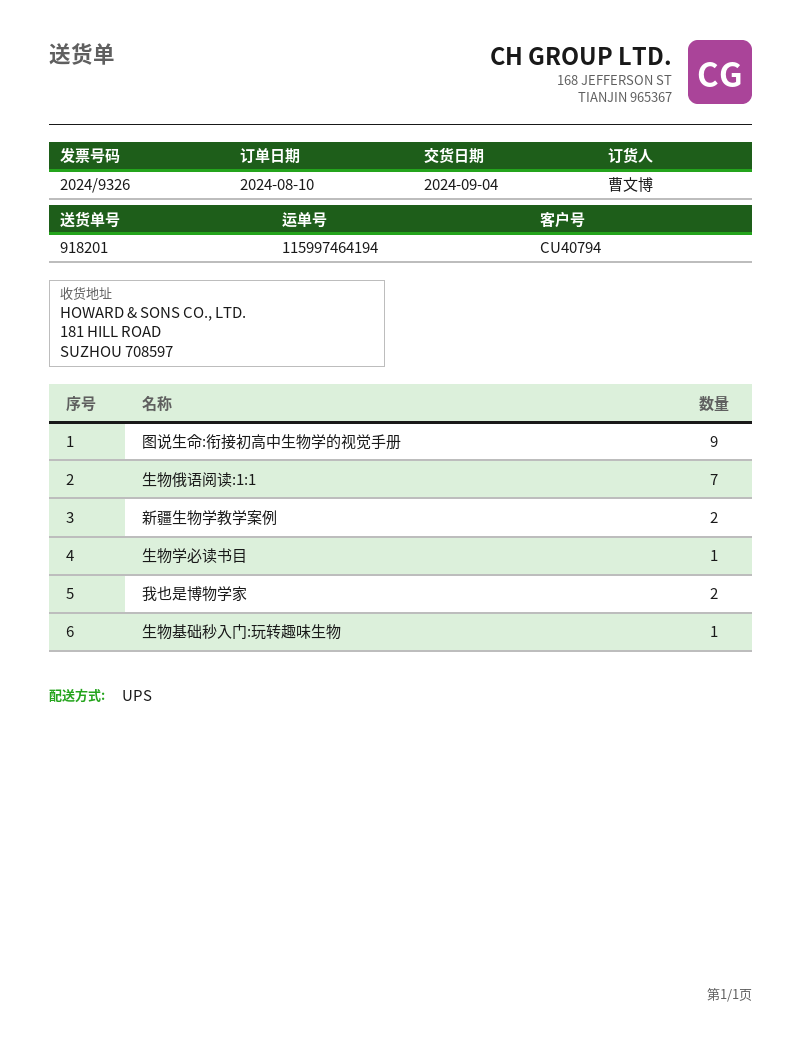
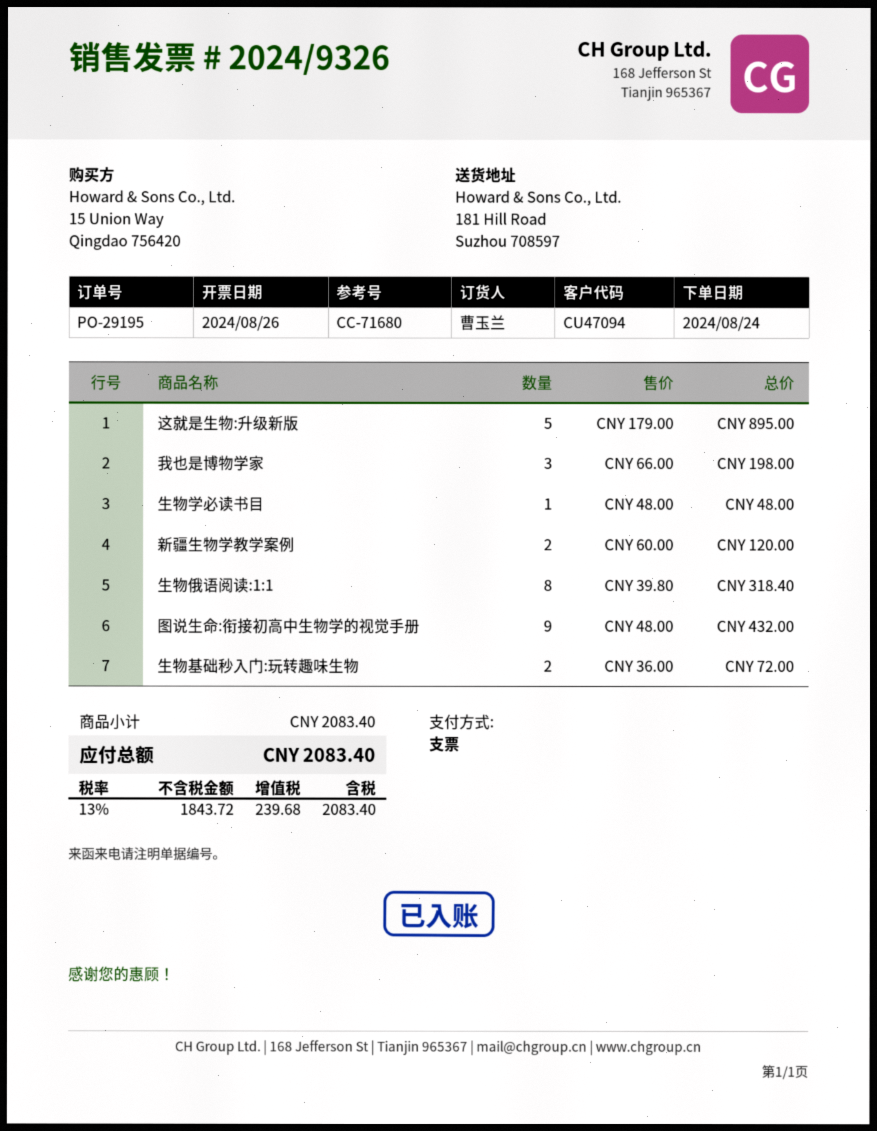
order date: 2024-08-10 -> 2024-08-24
customer number: CU40794 -> CU47094
ordered by: 曹文博 -> 曹玉兰
生物俄语阅读:1:1: 7 -> 8
我也是博物学家: 2 -> 3
生物基础秒入门:玩转趣味生物: 1 -> 2
这就是生物:升级新版: none -> 5

